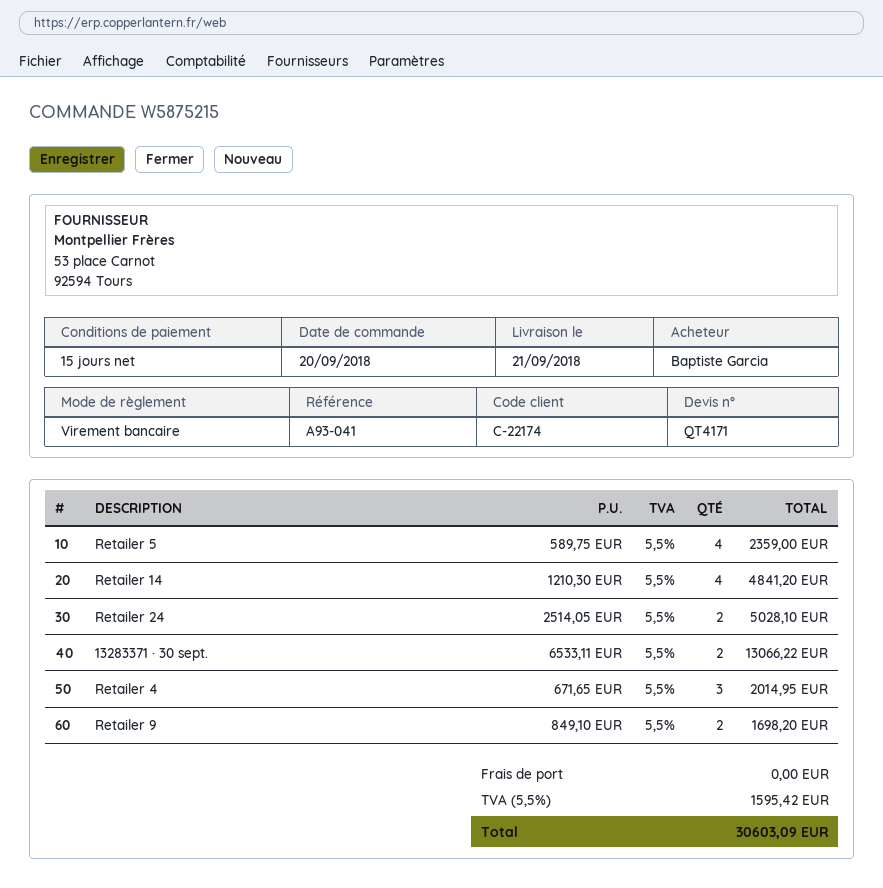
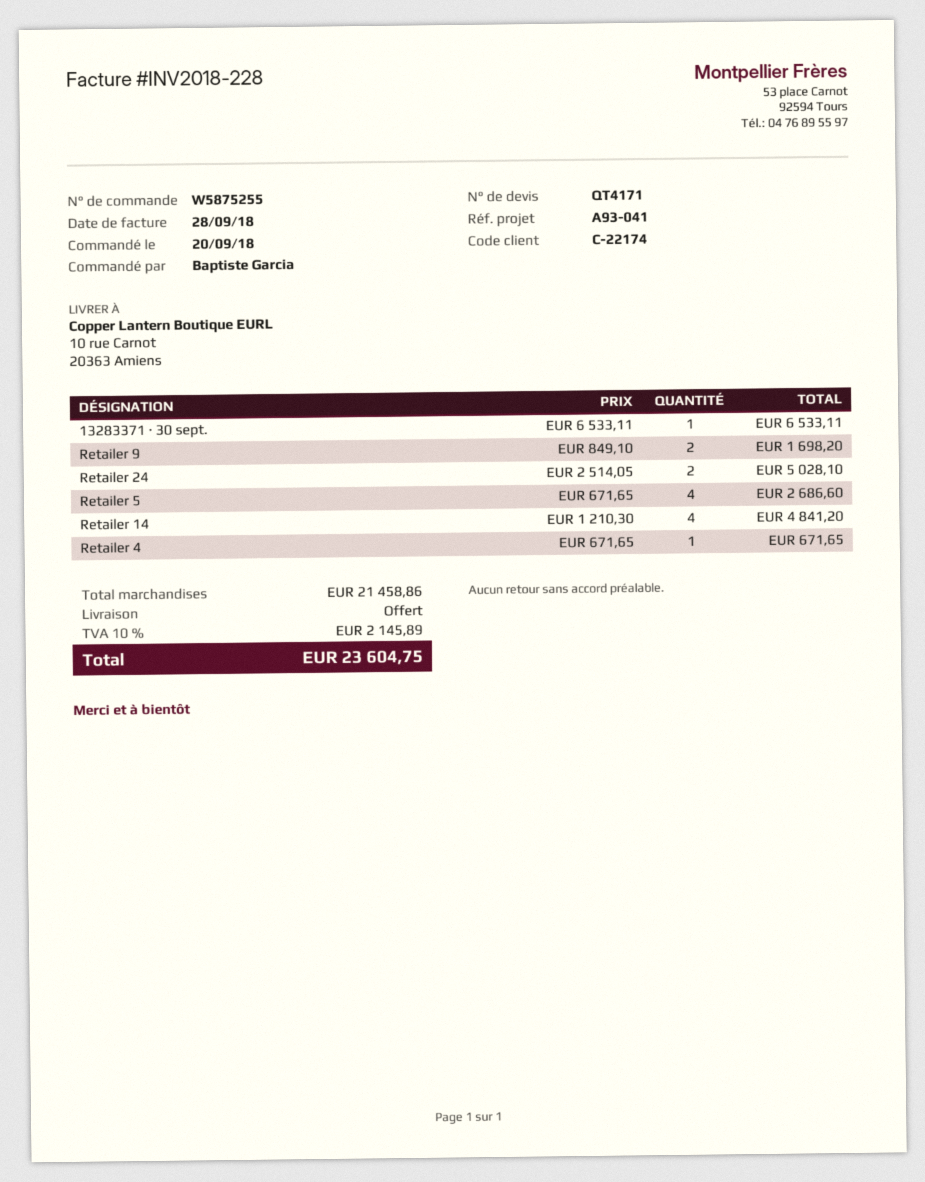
order number: W5875215 -> W5875255
Retailer 5: 4 x 589.75 = 2359.00 -> 4 x 671.65 = 2686.60
13283371 · 30 sept.: 2 x 6533.11 = 13066.22 -> 1 x 6533.11 = 6533.11
Retailer 4: 3 x 671.65 = 2014.95 -> 1 x 671.65 = 671.65
tax: 5.5% = 1595.42 -> 10% = 2145.89
total: 30603.09 -> 23604.75

